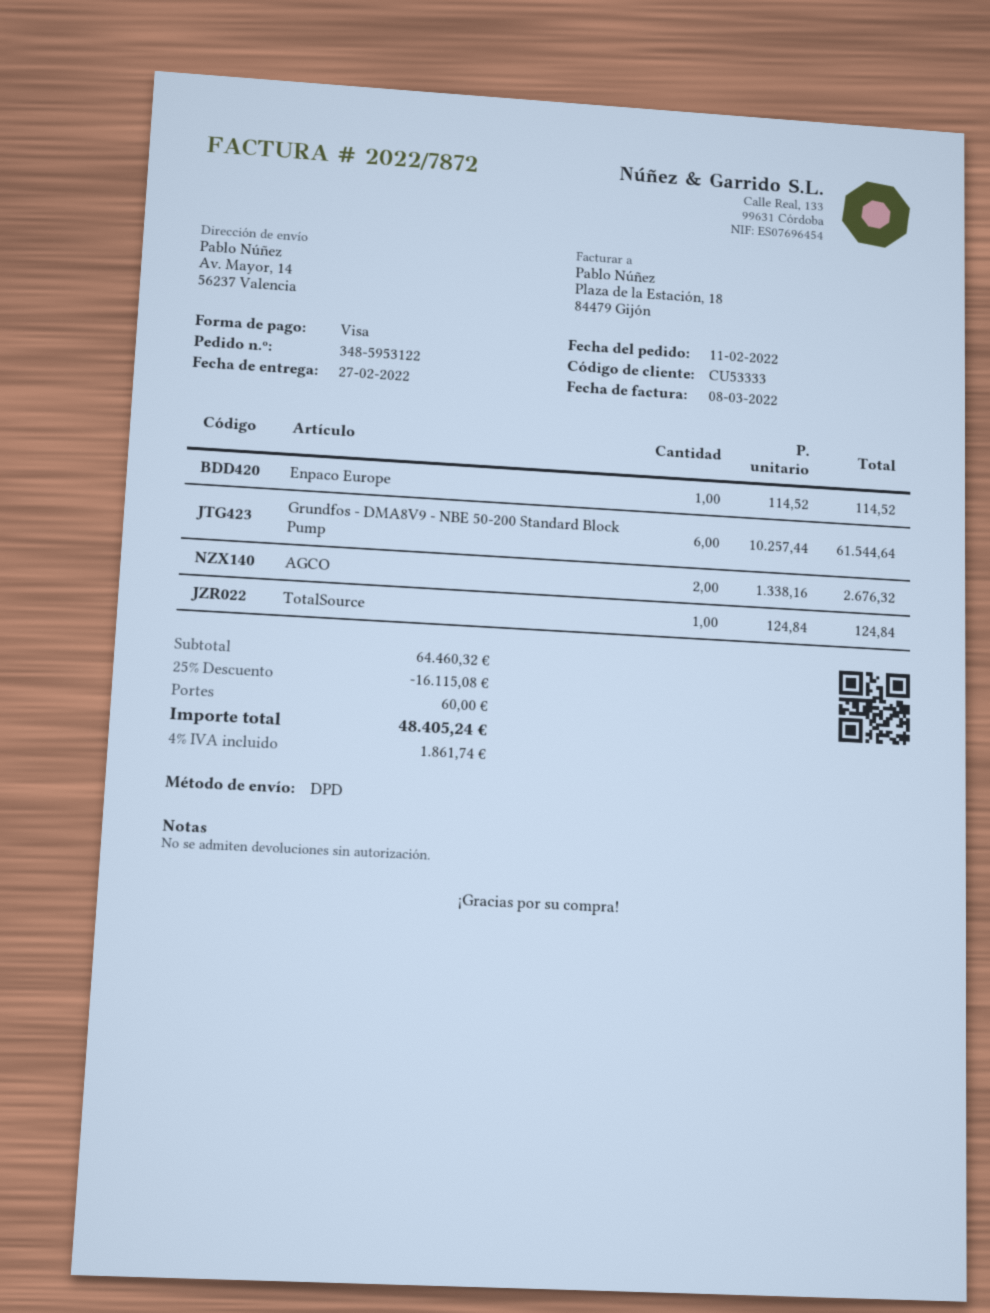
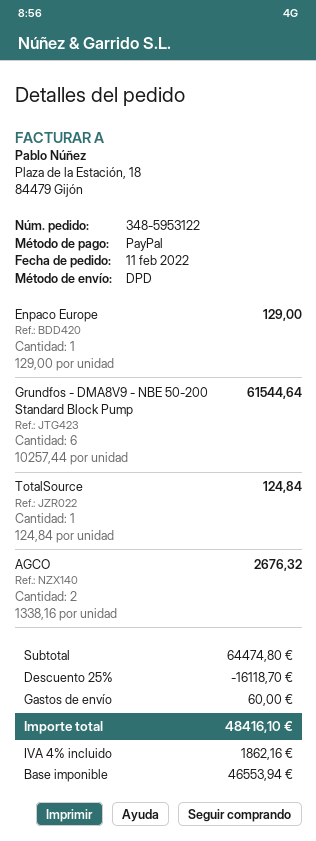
payment method: Visa -> PayPal
Enpaco Europe: 1 x 114.52 = 114.52 -> 1 x 129.00 = 129.00
subtotal: 64460.32 -> 64474.80
discount: 25% = 16115.08 -> 25% = 16118.70
tax: 4% = 1861.74 -> 4% = 1862.16
total: 48405.24 -> 48416.10

